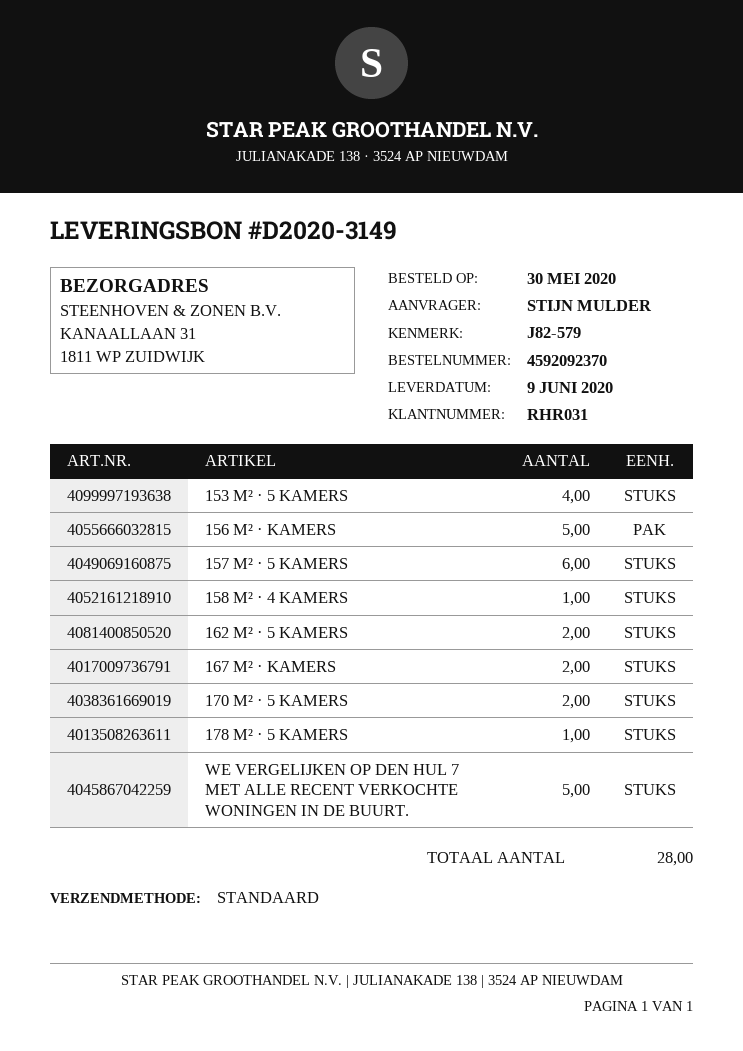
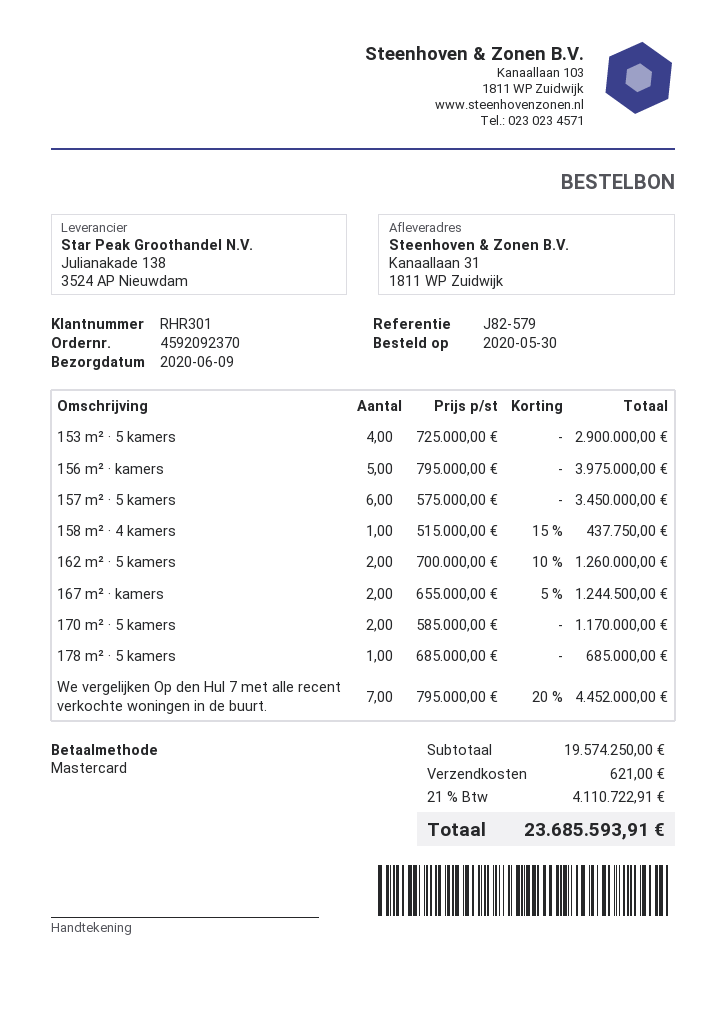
customer number: RHR031 -> RHR301
WE VERGELIJKEN OP DEN HUL 7 MET ALLE RECENT VERKOCHTE WONINGEN IN DE BUURT.: 5 -> 7

